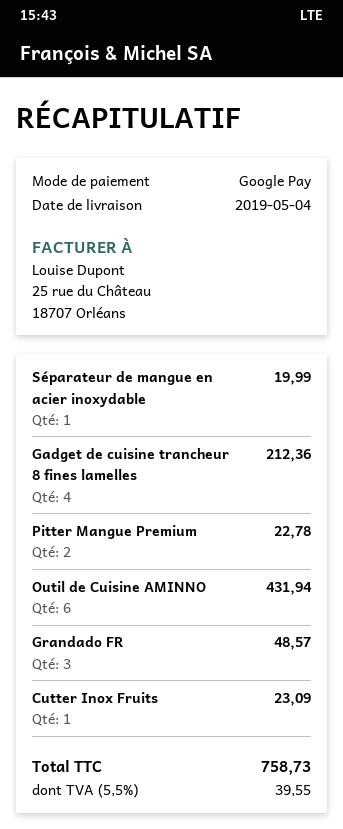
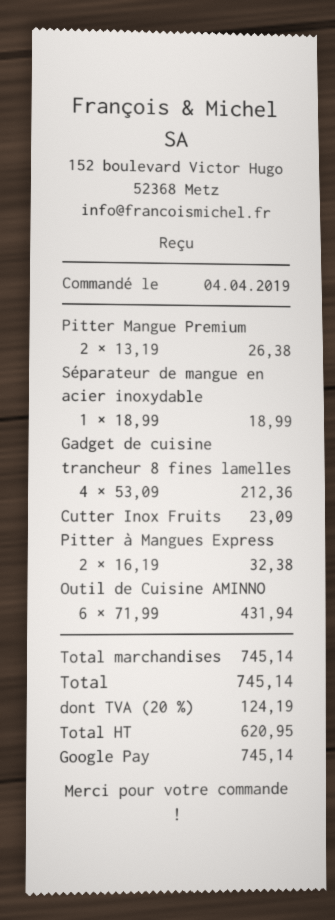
Séparateur de mangue en acier inoxydable: 1 for 19.99 -> 1 for 18.99
Pitter Mangue Premium: 2 for 22.78 -> 2 for 26.38
Grandado FR: 3 for 48.57 -> none
Pitter à Mangues Express: none -> 2 for 32.38
tax: 5.5% = 39.55 -> 20% = 124.19
total: 758.73 -> 745.14

